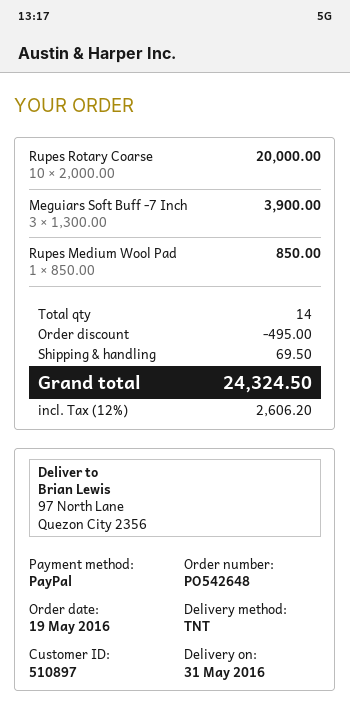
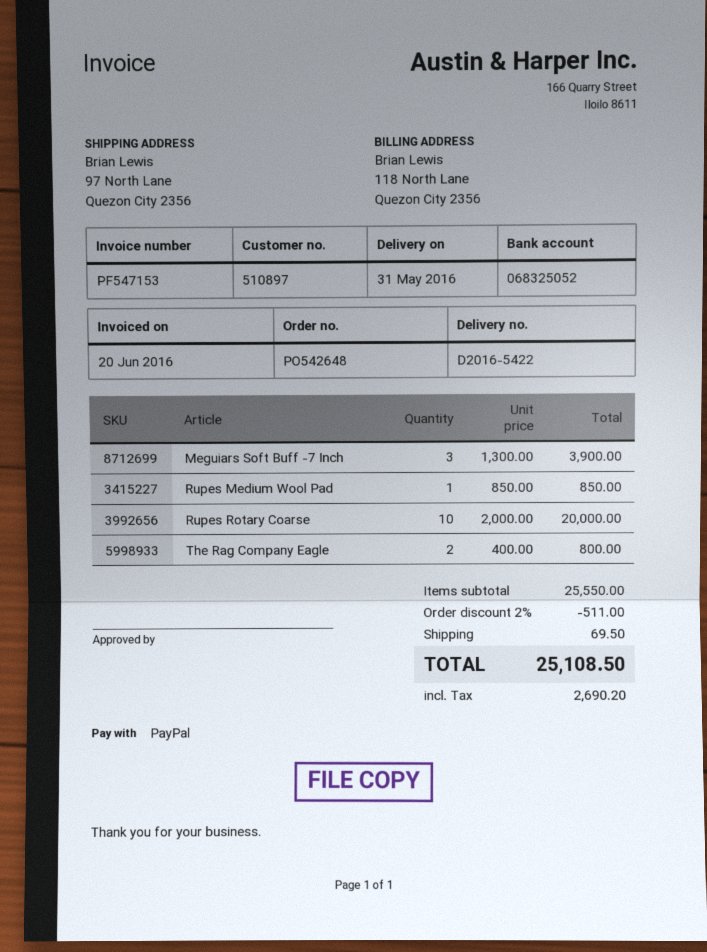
The Rag Company Eagle: none -> 2 x 400.00 = 800.00
discount: 495.00 -> 511.00
tax: 2606.20 -> 2690.20
total: 24324.50 -> 25108.50

